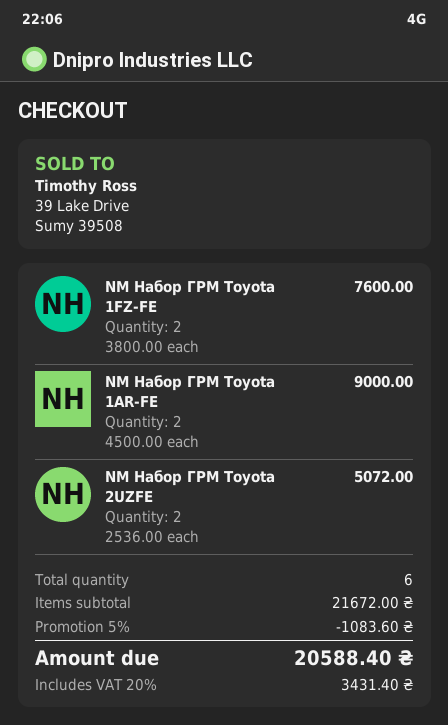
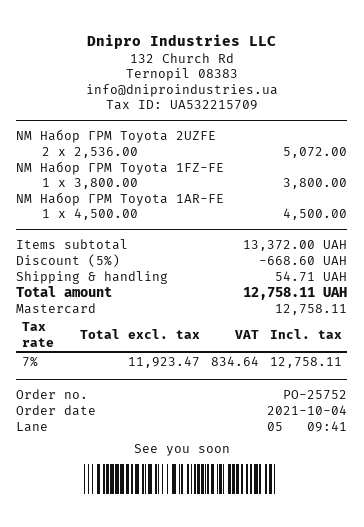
NM Набор ГРМ Toyota 1FZ-FE: 2 x 3800.00 = 7600.00 -> 1 x 3800.00 = 3800.00
NM Набор ГРМ Toyota 1AR-FE: 2 x 4500.00 = 9000.00 -> 1 x 4500.00 = 4500.00
subtotal: 21672.00 -> 13372.00
discount: 5% = 1083.60 -> 5% = 668.60
shipping: none -> 54.71
tax: 20% = 3431.40 -> 7% = 834.64
total: 20588.40 -> 12758.11

